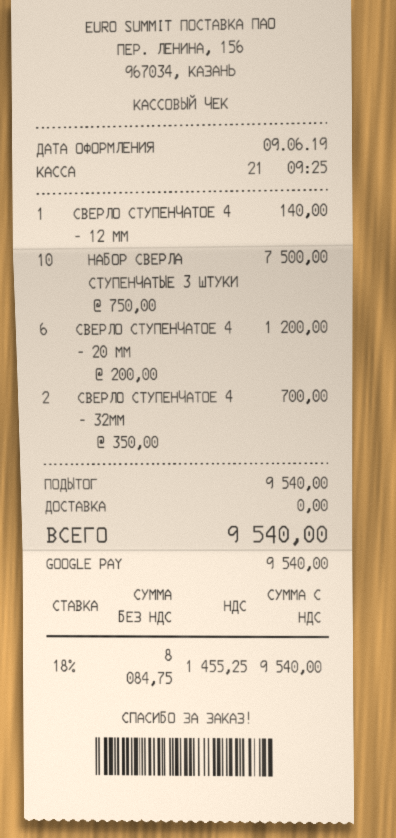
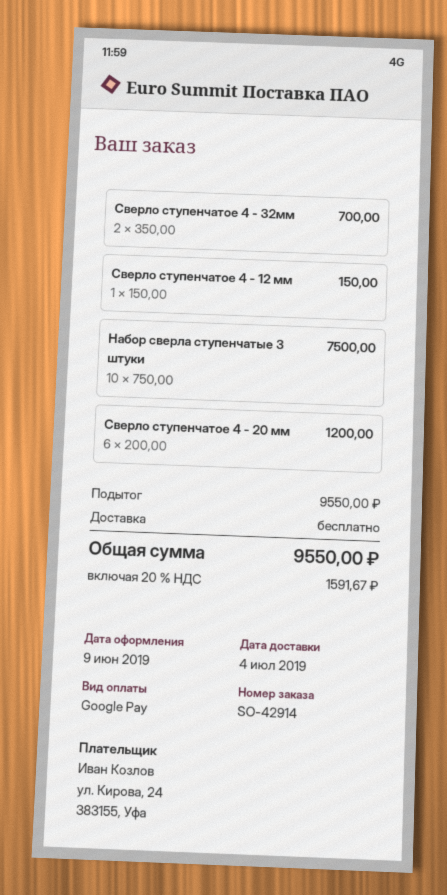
СВЕРЛО СТУПЕНЧАТОЕ 4 - 12 ММ: 1 x 140.00 = 140.00 -> 1 x 150.00 = 150.00
subtotal: 9540.00 -> 9550.00
tax: 18% = 1455.25 -> 20% = 1591.67
total: 9540.00 -> 9550.00

